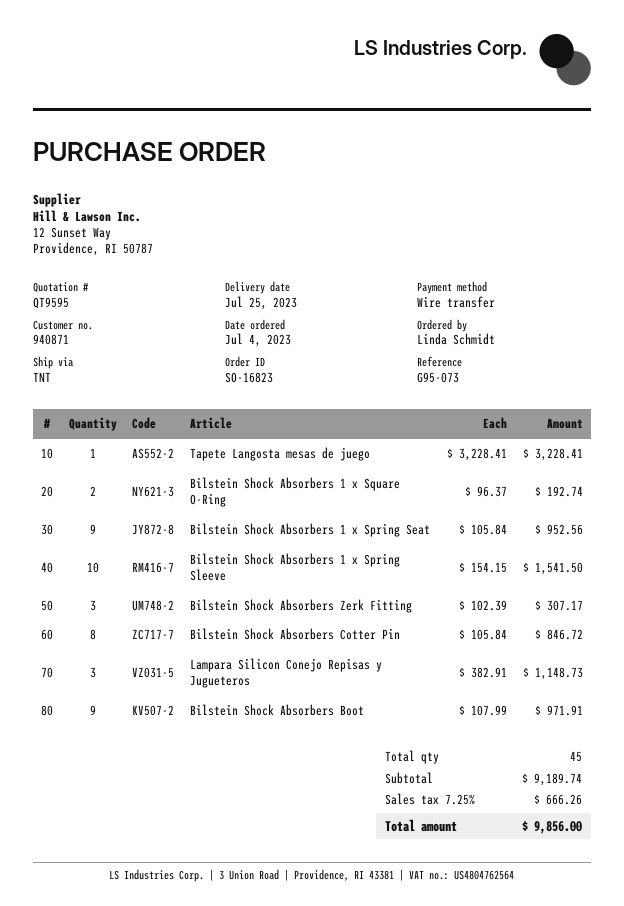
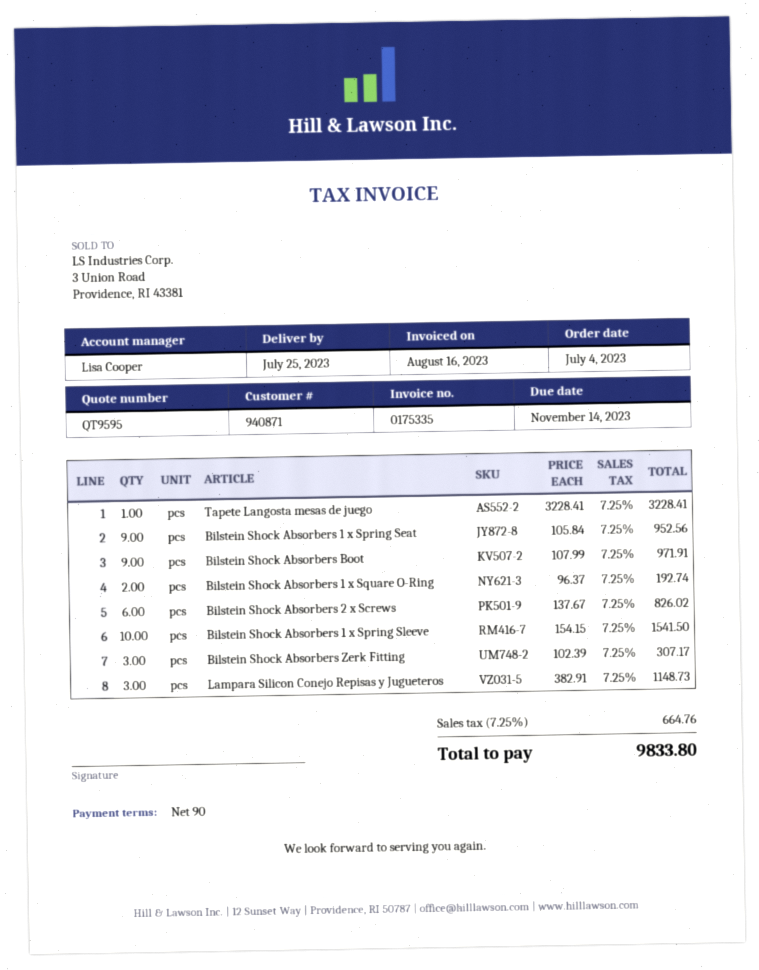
Bilstein Shock Absorbers Cotter Pin: 8 x 105.84 = 846.72 -> none
Bilstein Shock Absorbers 2 x Screws: none -> 6 x 137.67 = 826.02
tax: 7.25% = 666.26 -> 7.25% = 664.76
total: 9856.00 -> 9833.80

